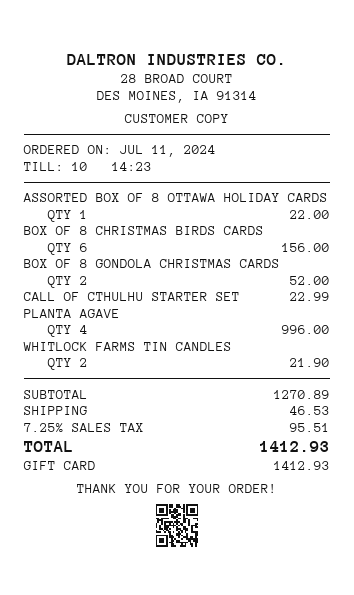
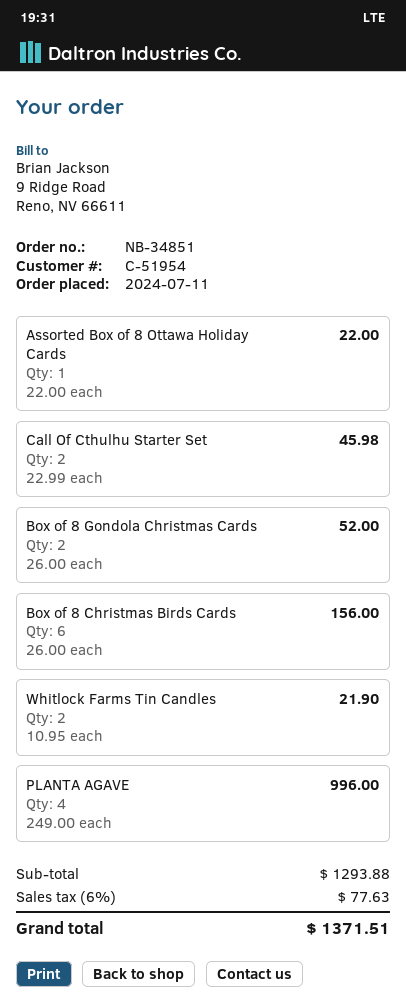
CALL OF CTHULHU STARTER SET: 1 for 22.99 -> 2 for 45.98
subtotal: 1270.89 -> 1293.88
shipping: 46.53 -> none
tax: 7.25% = 95.51 -> 6% = 77.63
total: 1412.93 -> 1371.51

